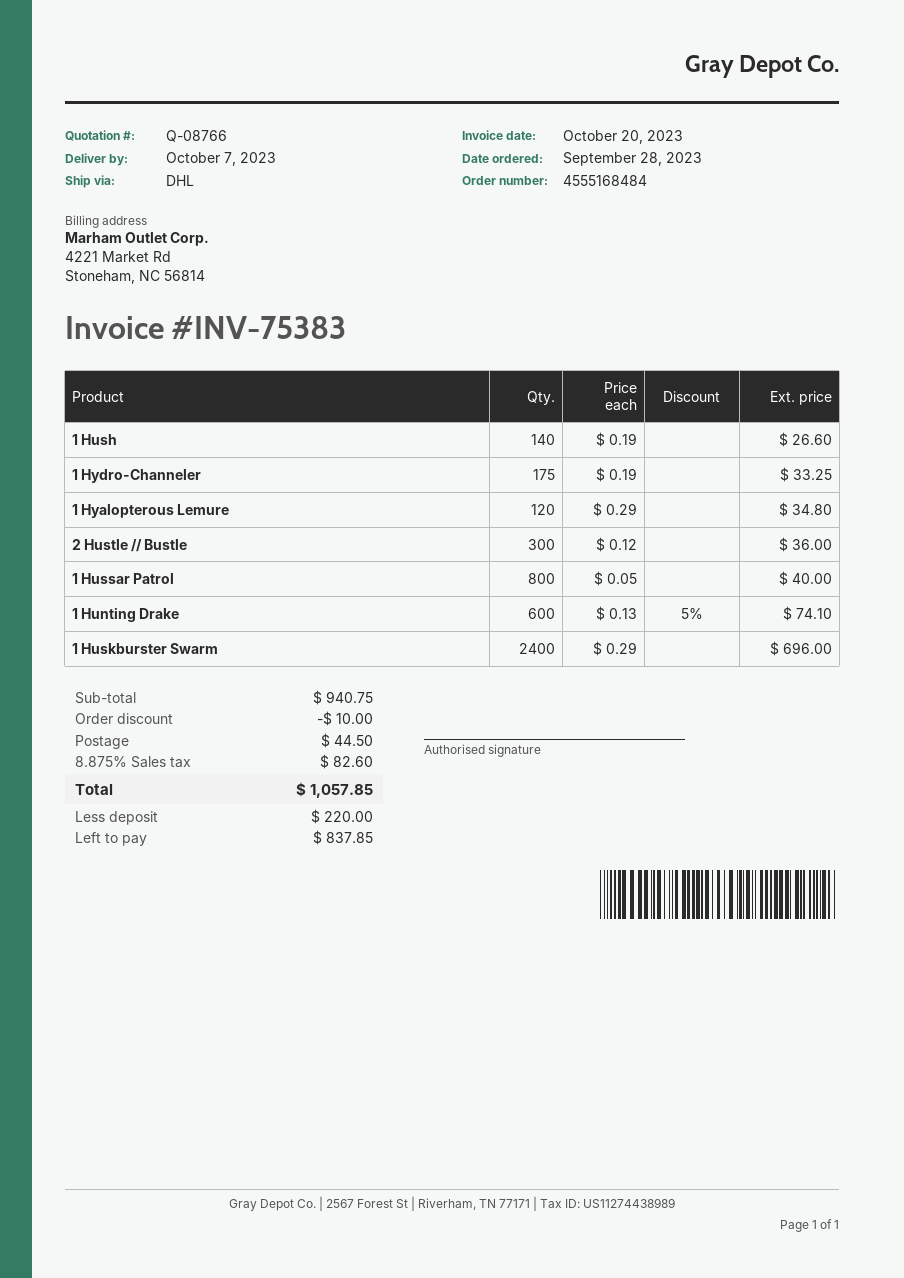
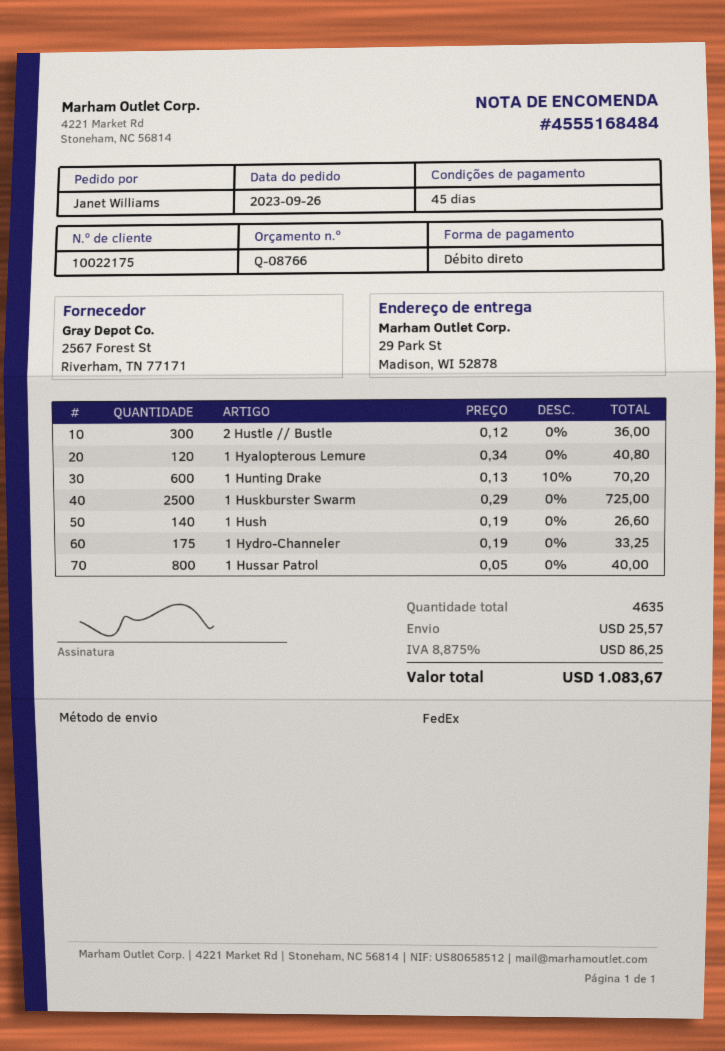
order date: 2023-09-28 -> 2023-09-26
shipping method: DHL -> FedEx
1 Hyalopterous Lemure: 120 x 0.29 = 34.80 -> 120 x 0.34 = 40.80
1 Hunting Drake: 600 x 0.13 - 5% = 74.10 -> 600 x 0.13 - 10% = 70.20
1 Huskburster Swarm: 2400 x 0.29 = 696.00 -> 2500 x 0.29 = 725.00
discount: 10.00 -> none
shipping: 44.50 -> 25.57
tax: 8.875% = 82.60 -> 8.875% = 86.25
total: 1057.85 -> 1083.67

